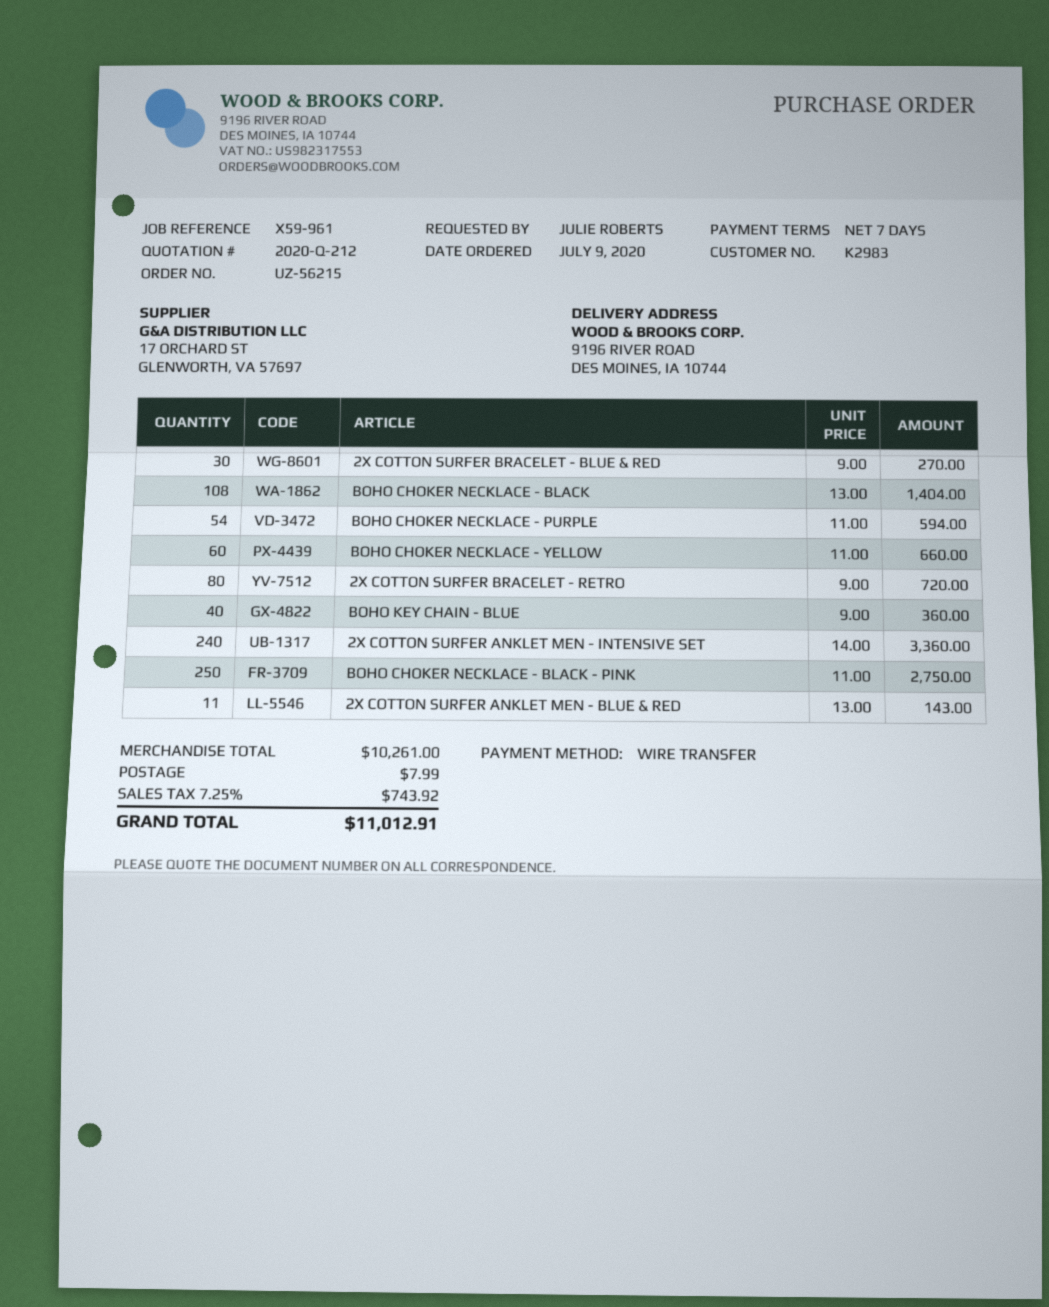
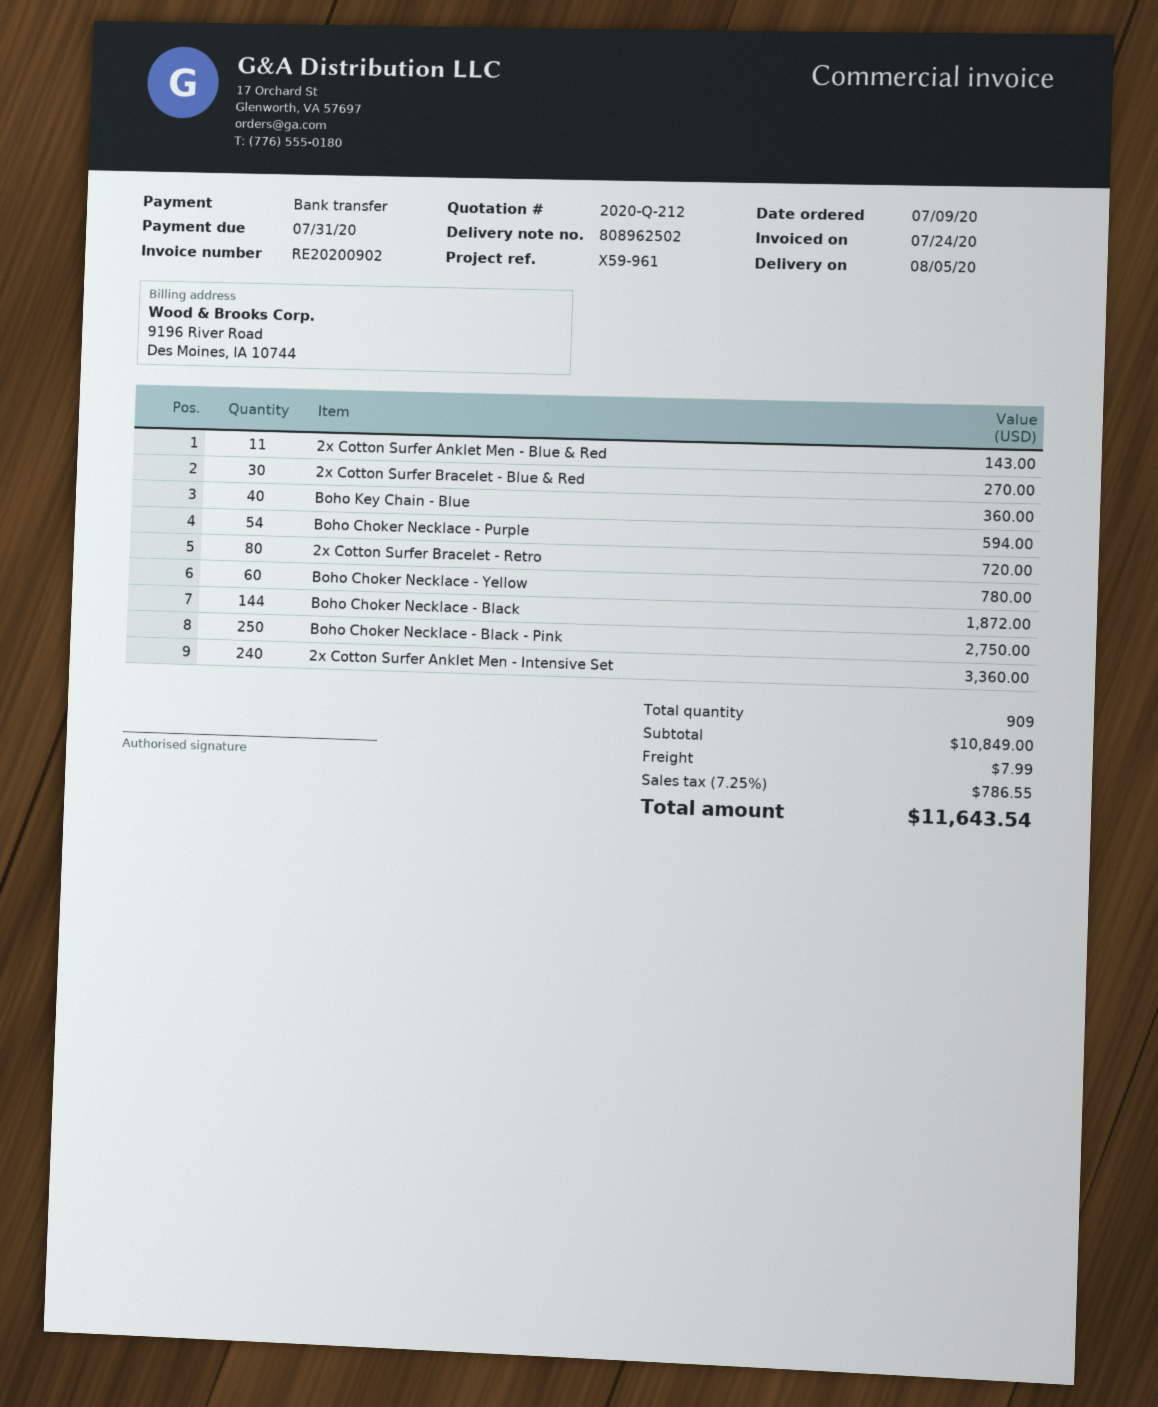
BOHO CHOKER NECKLACE - BLACK: 108 for 1404.00 -> 144 for 1872.00
BOHO CHOKER NECKLACE - YELLOW: 60 for 660.00 -> 60 for 780.00
subtotal: 10261.00 -> 10849.00
tax: 7.25% = 743.92 -> 7.25% = 786.55
total: 11012.91 -> 11643.54

